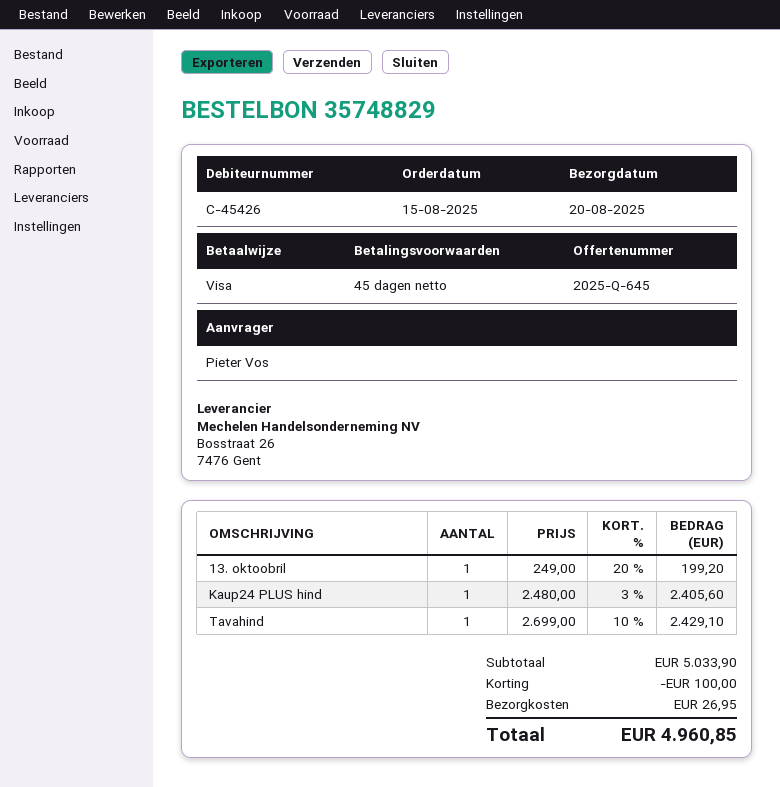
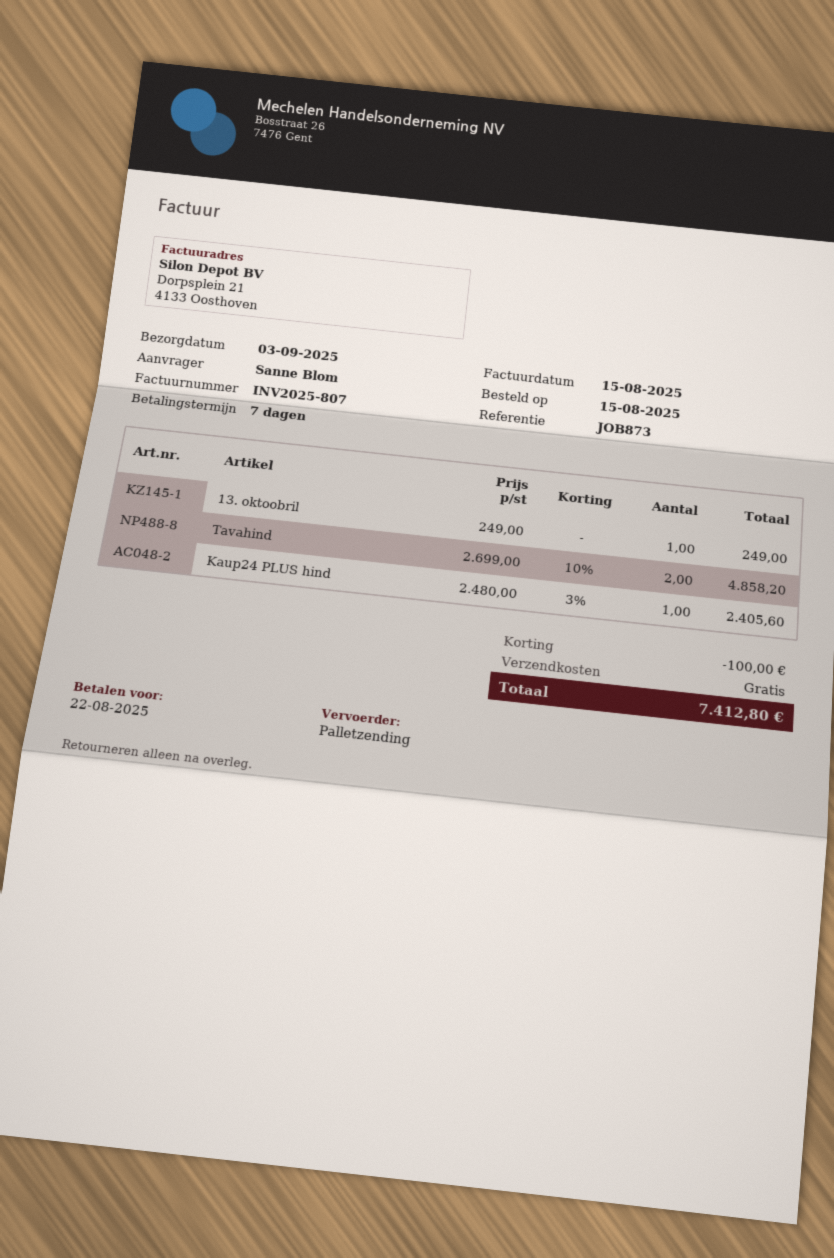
delivery date: 2025-08-20 -> 2025-09-03
payment terms: 45 days -> 7 days
ordered by: Pieter Vos -> Sanne Blom
13. oktoobril: 1 x 249.00 - 20% = 199.20 -> 1 x 249.00 = 249.00
Tavahind: 1 x 2699.00 - 10% = 2429.10 -> 2 x 2699.00 - 10% = 4858.20
shipping: 26.95 -> 0.00
total: 4960.85 -> 7412.80

